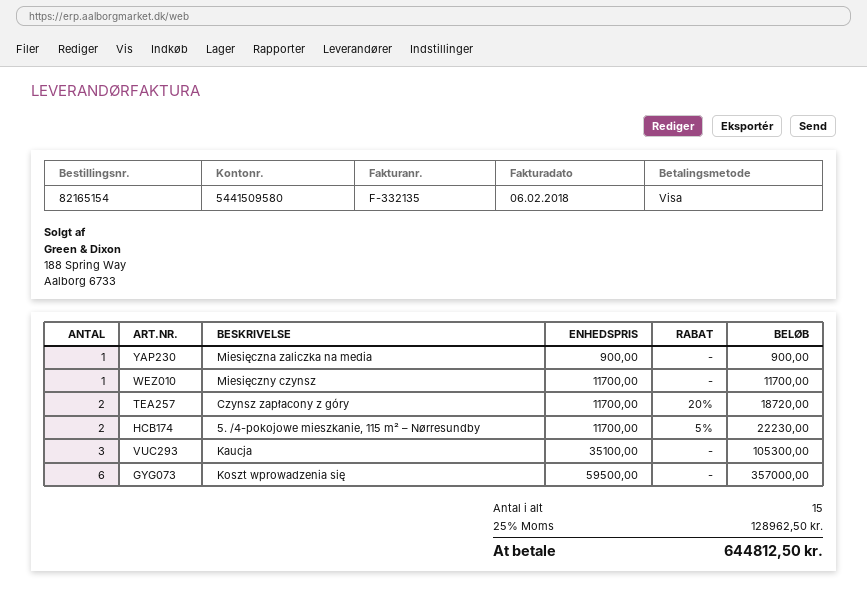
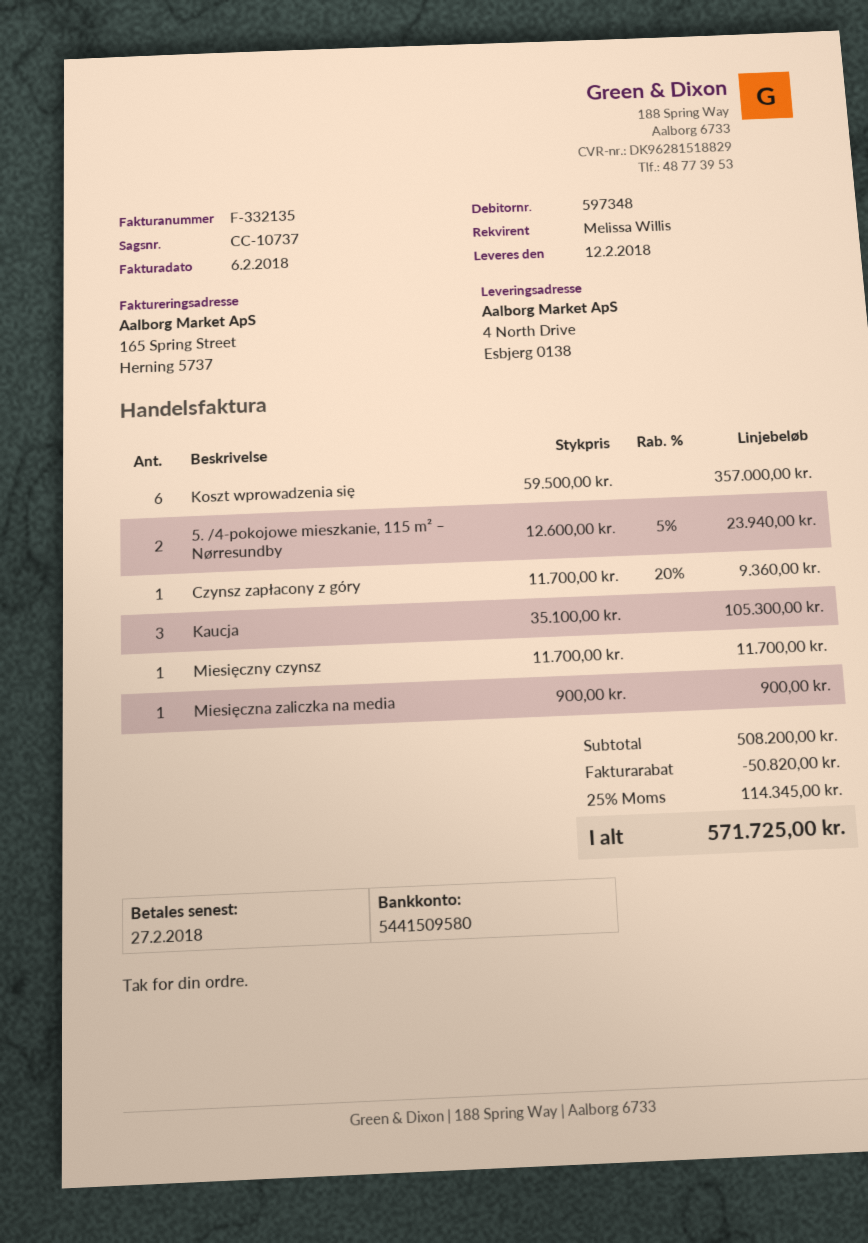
Czynsz zapłacony z góry: 2 x 11700.00 - 20% = 18720.00 -> 1 x 11700.00 - 20% = 9360.00
5. /4-pokojowe mieszkanie, 115 m² – Nørresundby: 2 x 11700.00 - 5% = 22230.00 -> 2 x 12600.00 - 5% = 23940.00
discount: none -> 50820.00
tax: 25% = 128962.50 -> 25% = 114345.00
total: 644812.50 -> 571725.00

